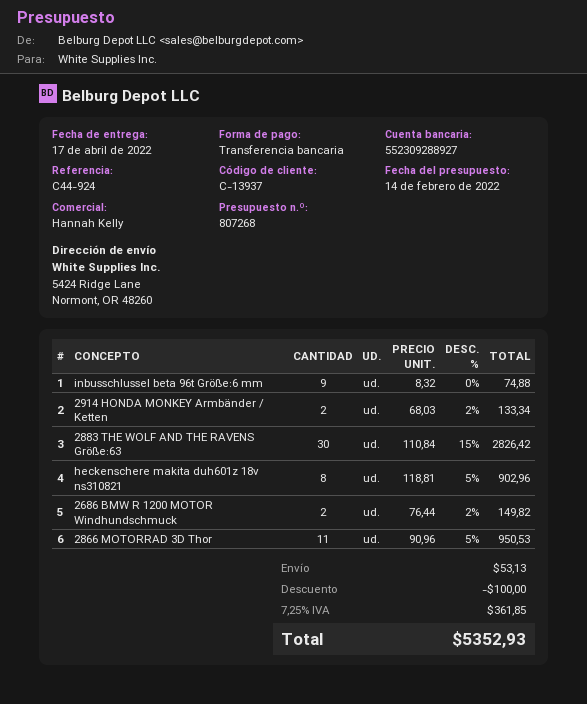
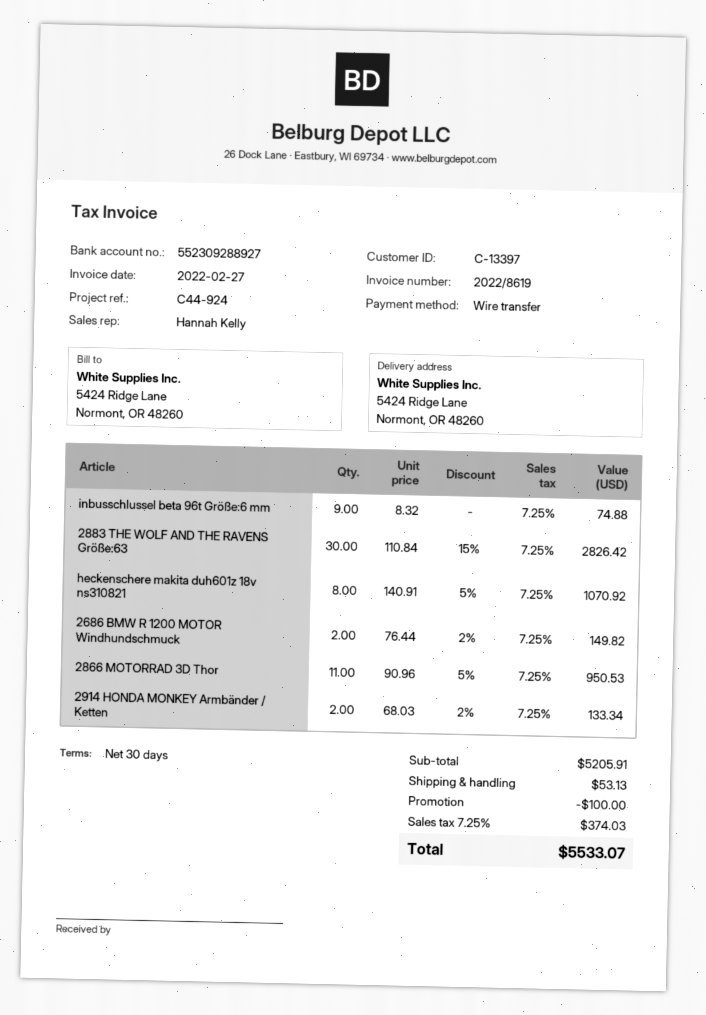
customer number: C-13937 -> C-13397
heckenschere makita duh601z 18v ns310821: 8 x 118.81 - 5% = 902.96 -> 8 x 140.91 - 5% = 1070.92
tax: 7.25% = 361.85 -> 7.25% = 374.03
total: 5352.93 -> 5533.07

